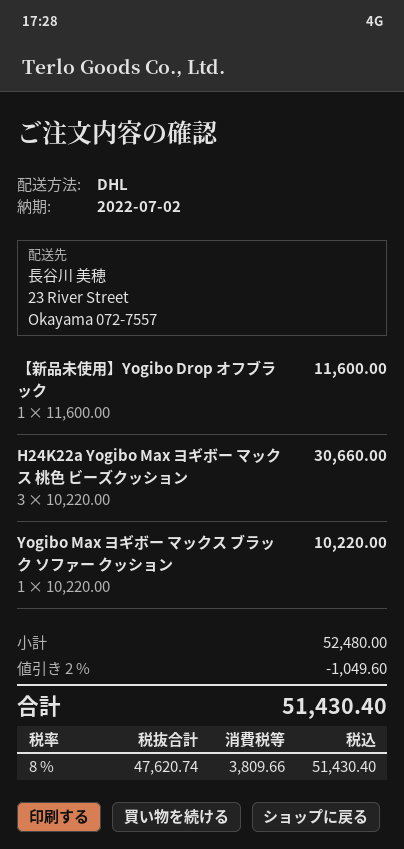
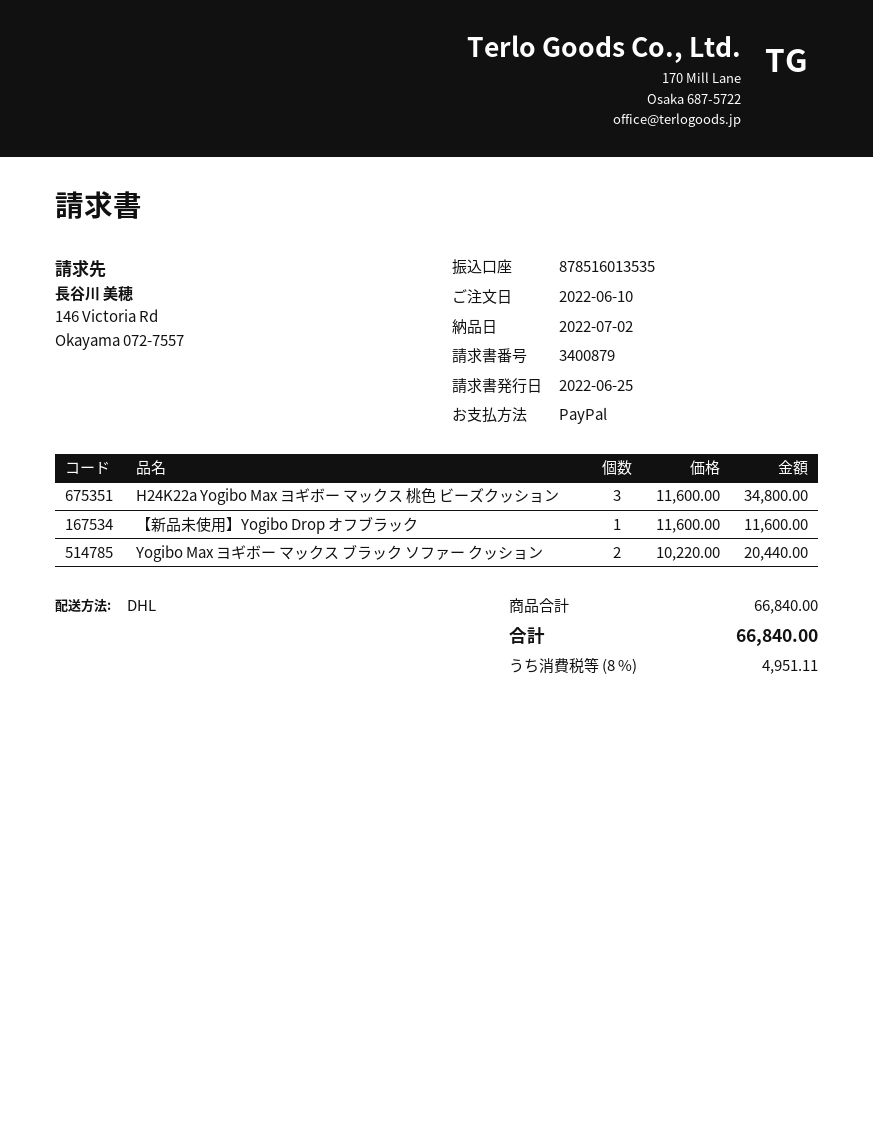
H24K22a Yogibo Max ヨギボー マックス 桃色 ビーズクッション: 3 x 10220.00 = 30660.00 -> 3 x 11600.00 = 34800.00
Yogibo Max ヨギボー マックス ブラック ソファー クッション: 1 x 10220.00 = 10220.00 -> 2 x 10220.00 = 20440.00
subtotal: 52480.00 -> 66840.00
discount: 2% = 1049.60 -> none
tax: 8% = 3809.66 -> 8% = 4951.11
total: 51430.40 -> 66840.00

